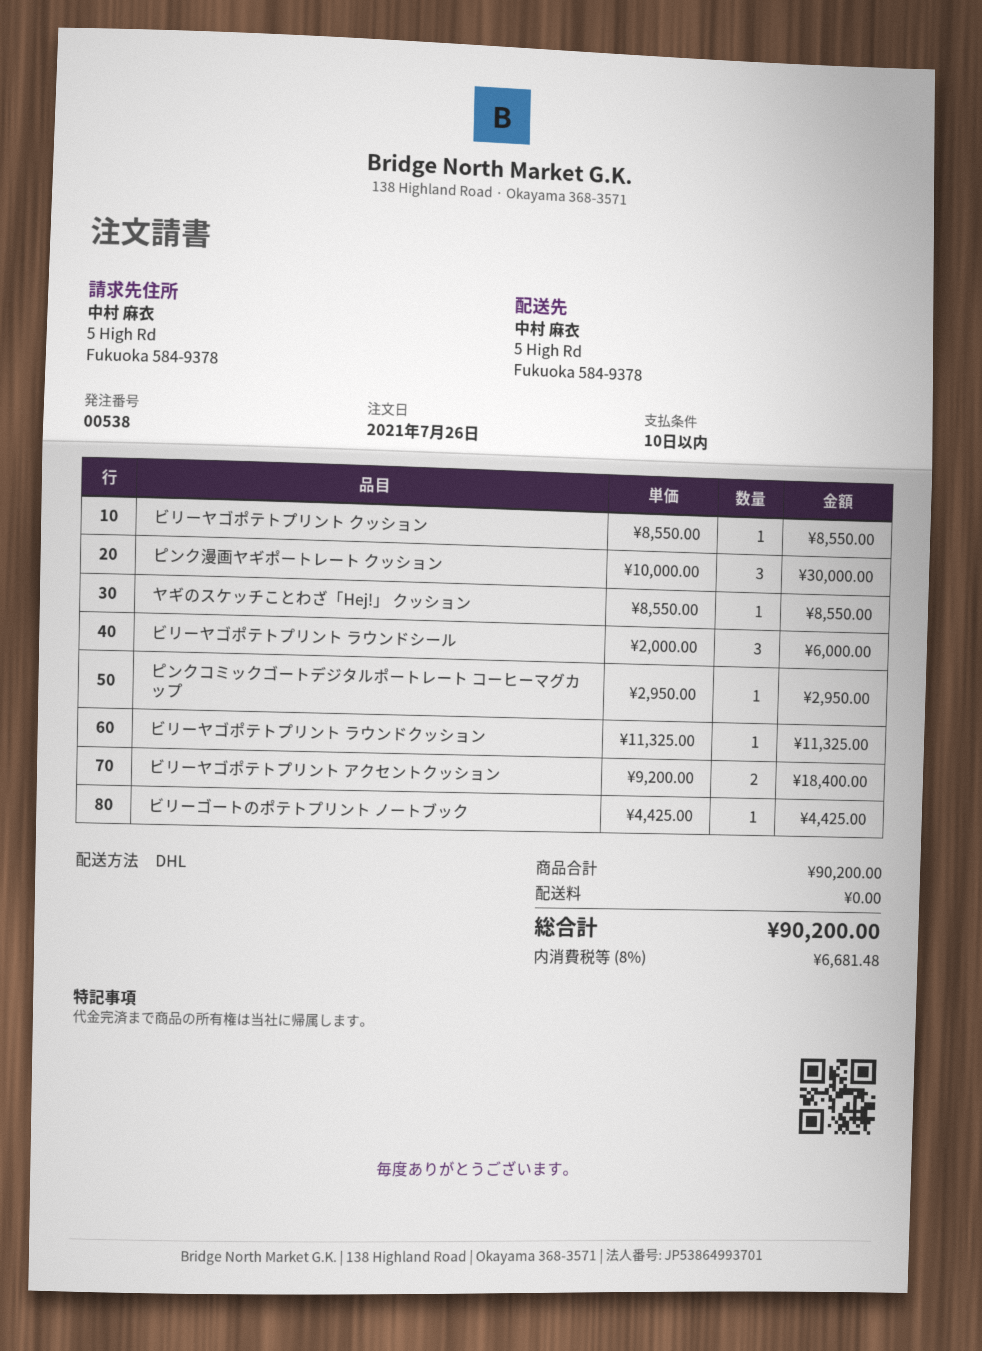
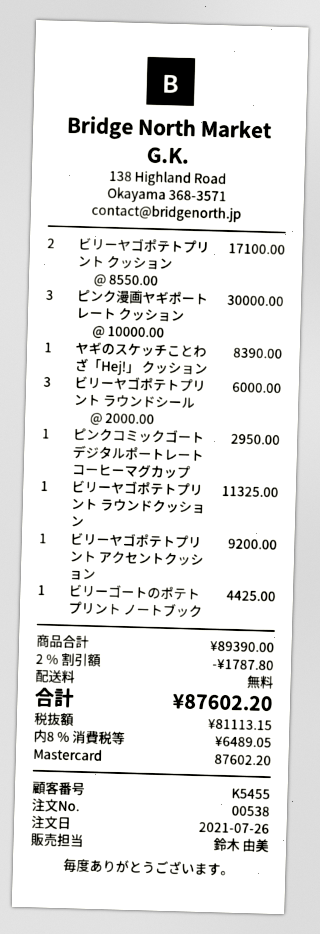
ビリーヤゴポテトプリント クッション: 1 x 8550.00 = 8550.00 -> 2 x 8550.00 = 17100.00
ヤギのスケッチことわざ「Hej!」 クッション: 1 x 8550.00 = 8550.00 -> 1 x 8390.00 = 8390.00
ビリーヤゴポテトプリント アクセントクッション: 2 x 9200.00 = 18400.00 -> 1 x 9200.00 = 9200.00
subtotal: 90200.00 -> 89390.00
discount: none -> 2% = 1787.80
tax: 8% = 6681.48 -> 8% = 6489.05
total: 90200.00 -> 87602.20

